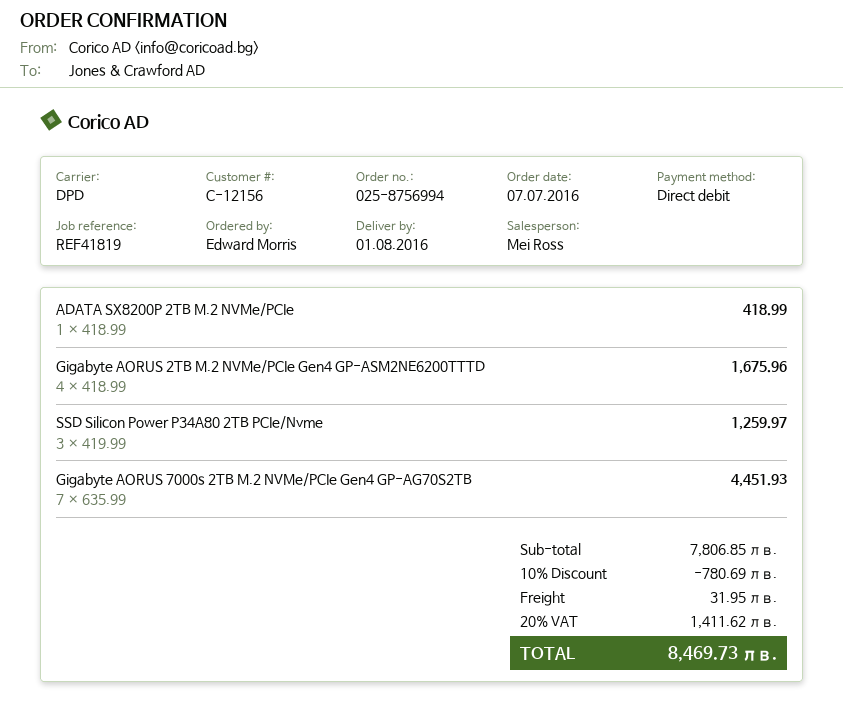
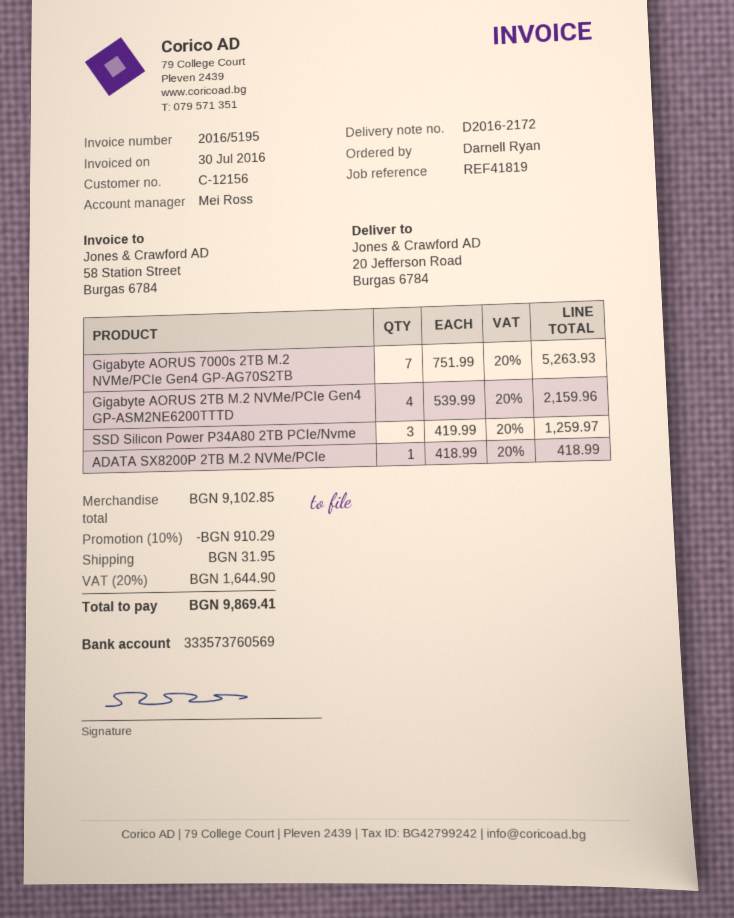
ordered by: Edward Morris -> Darnell Ryan
Gigabyte AORUS 2TB M.2 NVMe/PCIe Gen4 GP-ASM2NE6200TTTD: 4 x 418.99 = 1675.96 -> 4 x 539.99 = 2159.96
Gigabyte AORUS 7000s 2TB M.2 NVMe/PCIe Gen4 GP-AG70S2TB: 7 x 635.99 = 4451.93 -> 7 x 751.99 = 5263.93
subtotal: 7806.85 -> 9102.85
discount: 10% = 780.69 -> 10% = 910.29
tax: 20% = 1411.62 -> 20% = 1644.90
total: 8469.73 -> 9869.41

